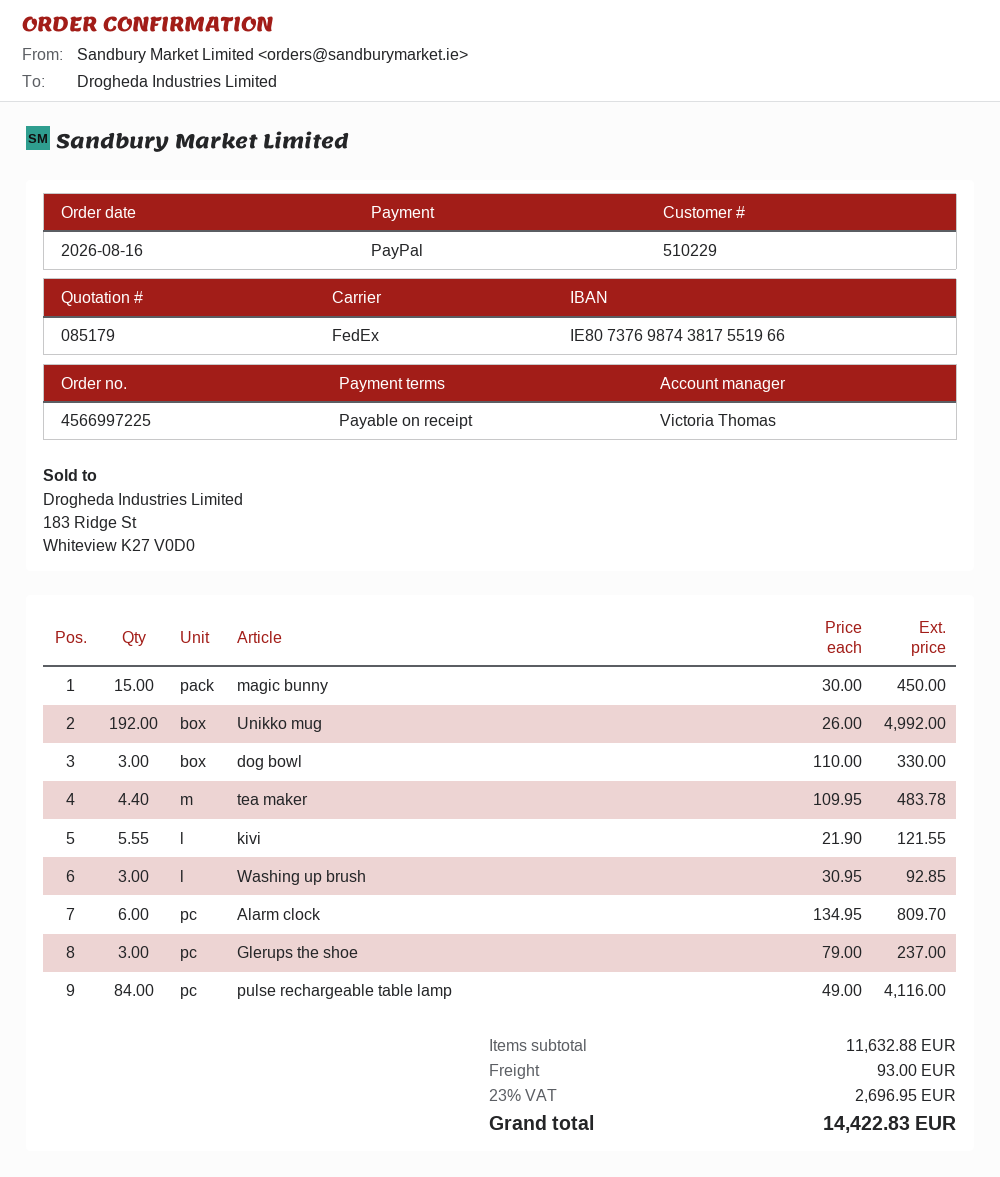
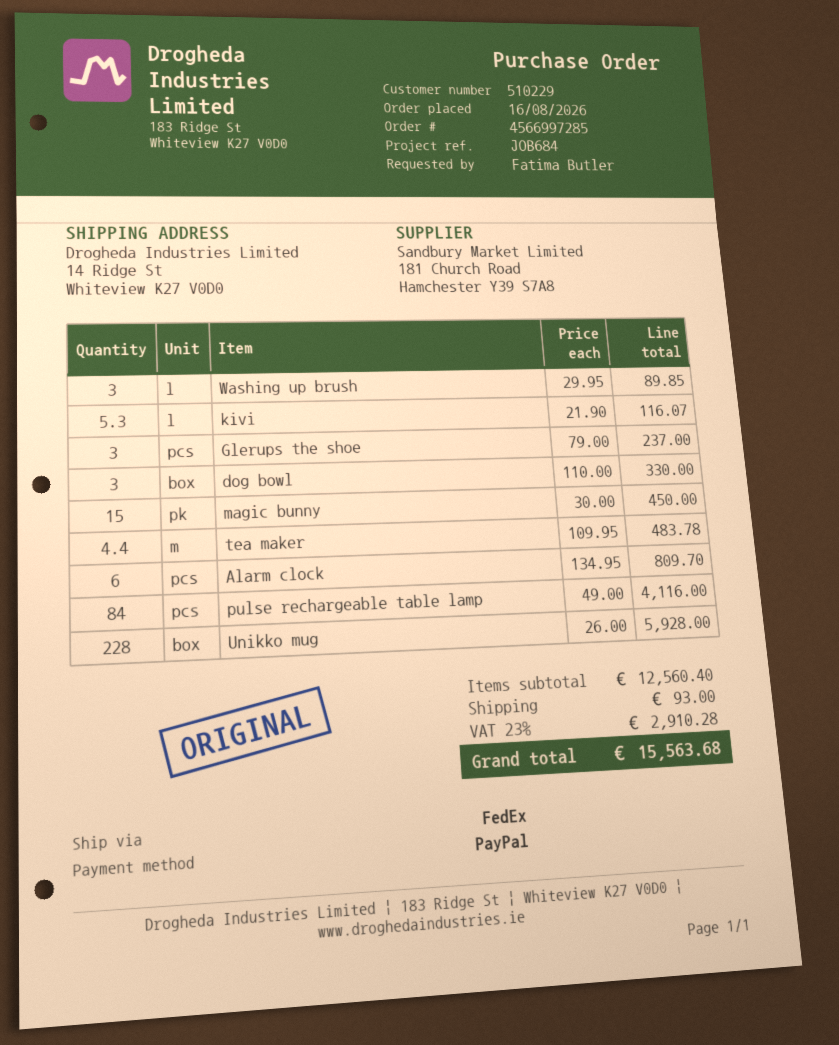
order number: 4566997225 -> 4566997285
Unikko mug: 192 x 26.00 = 4992.00 -> 228 x 26.00 = 5928.00
kivi: 5.55 x 21.90 = 121.55 -> 5.3 x 21.90 = 116.07
Washing up brush: 3 x 30.95 = 92.85 -> 3 x 29.95 = 89.85
subtotal: 11632.88 -> 12560.40
tax: 23% = 2696.95 -> 23% = 2910.28
total: 14422.83 -> 15563.68

